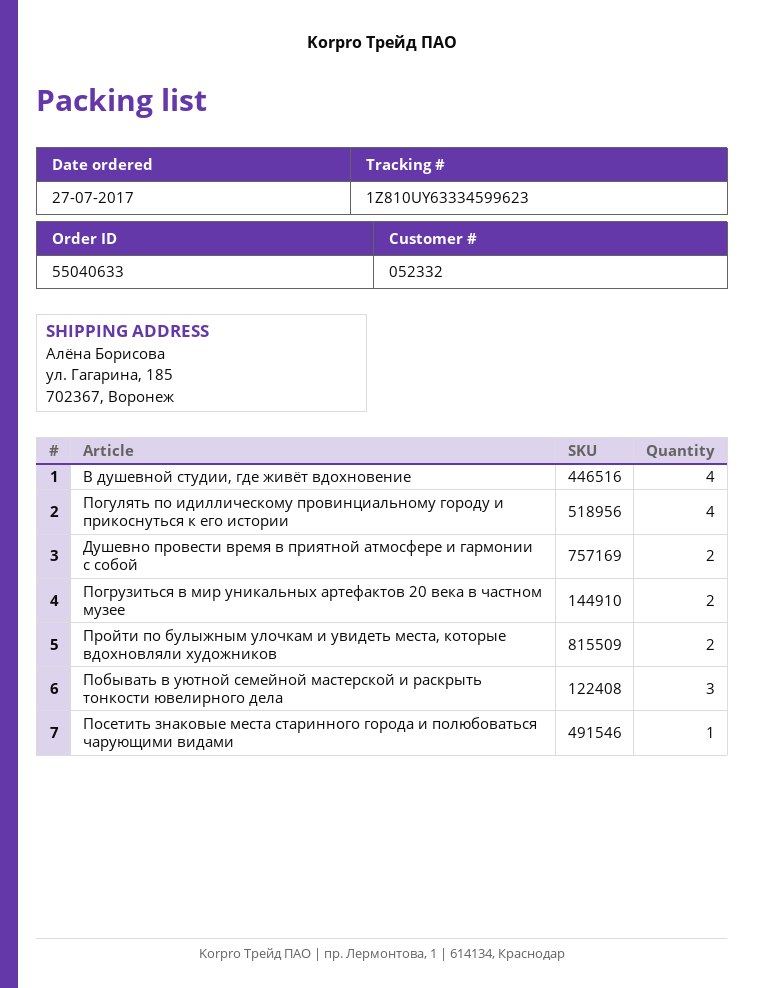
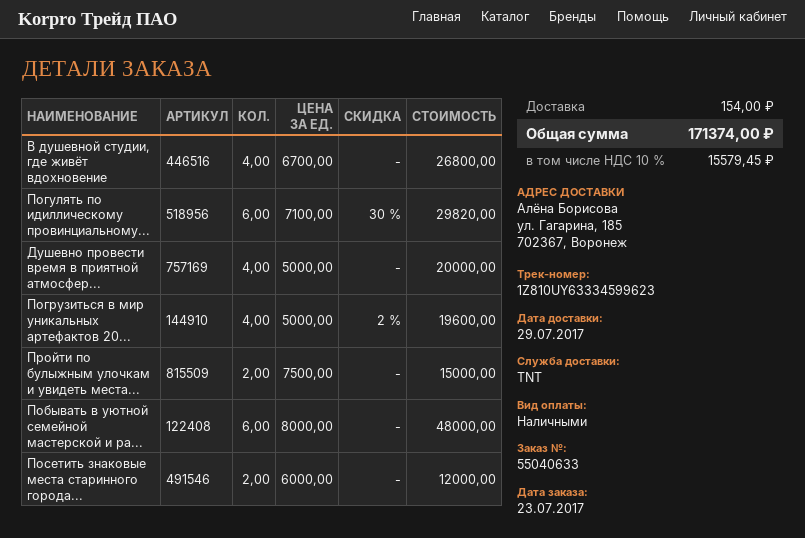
order date: 2017-07-27 -> 2017-07-23
Погулять по идиллическому провинциальному городу и прикоснуться к его истории: 4 -> 6
Душевно провести время в приятной атмосфере и гармонии с собой: 2 -> 4
Погрузиться в мир уникальных артефактов 20 века в частном музее: 2 -> 4
Побывать в уютной семейной мастерской и раскрыть тонкости ювелирного дела: 3 -> 6
Посетить знаковые места старинного города и полюбоваться чарующими видами: 1 -> 2

